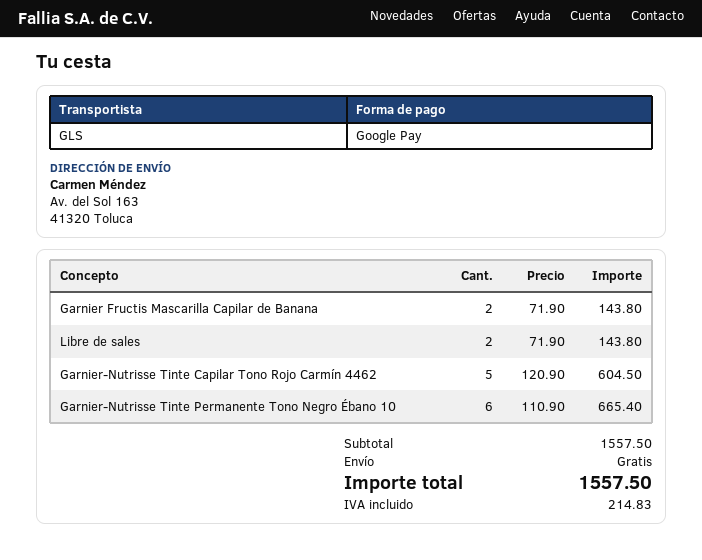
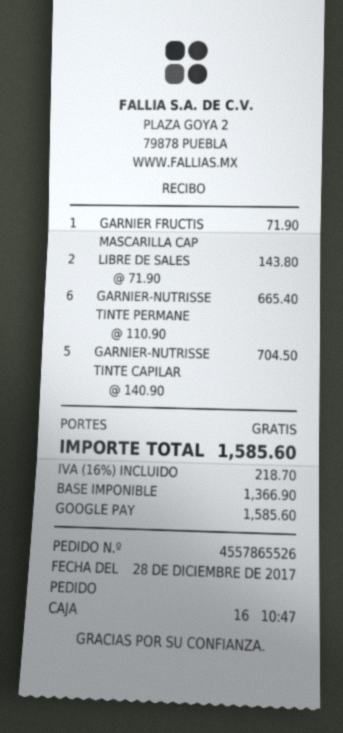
Garnier Fructis Mascarilla Capilar de Banana: 2 x 71.90 = 143.80 -> 1 x 71.90 = 71.90
Garnier-Nutrisse Tinte Capilar Tono Rojo Carmín 4462: 5 x 120.90 = 604.50 -> 5 x 140.90 = 704.50
tax: 214.83 -> 218.70
total: 1557.50 -> 1585.60

